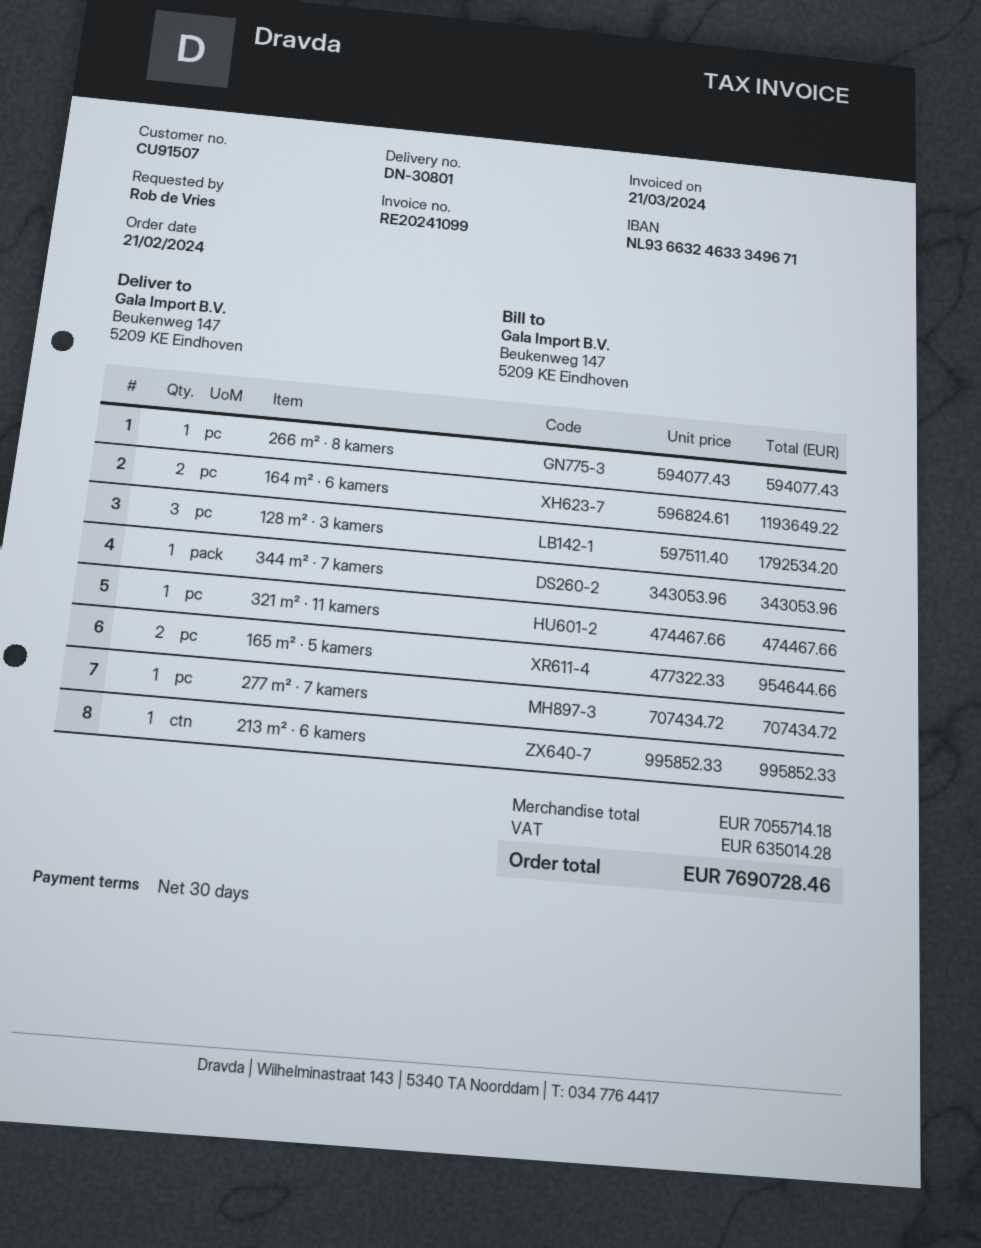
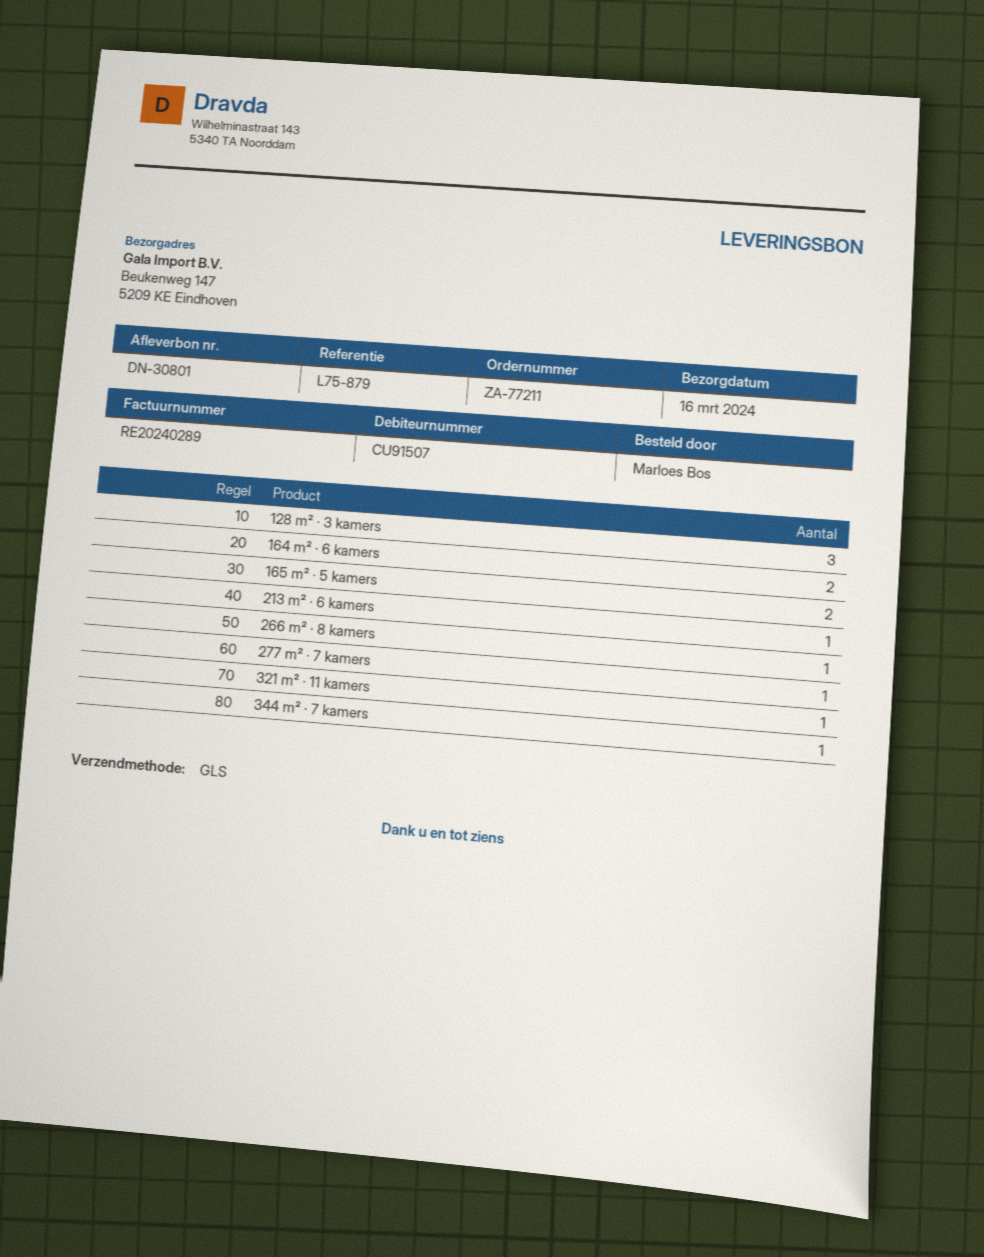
invoice number: RE20241099 -> RE20240289
ordered by: Rob de Vries -> Marloes Bos

